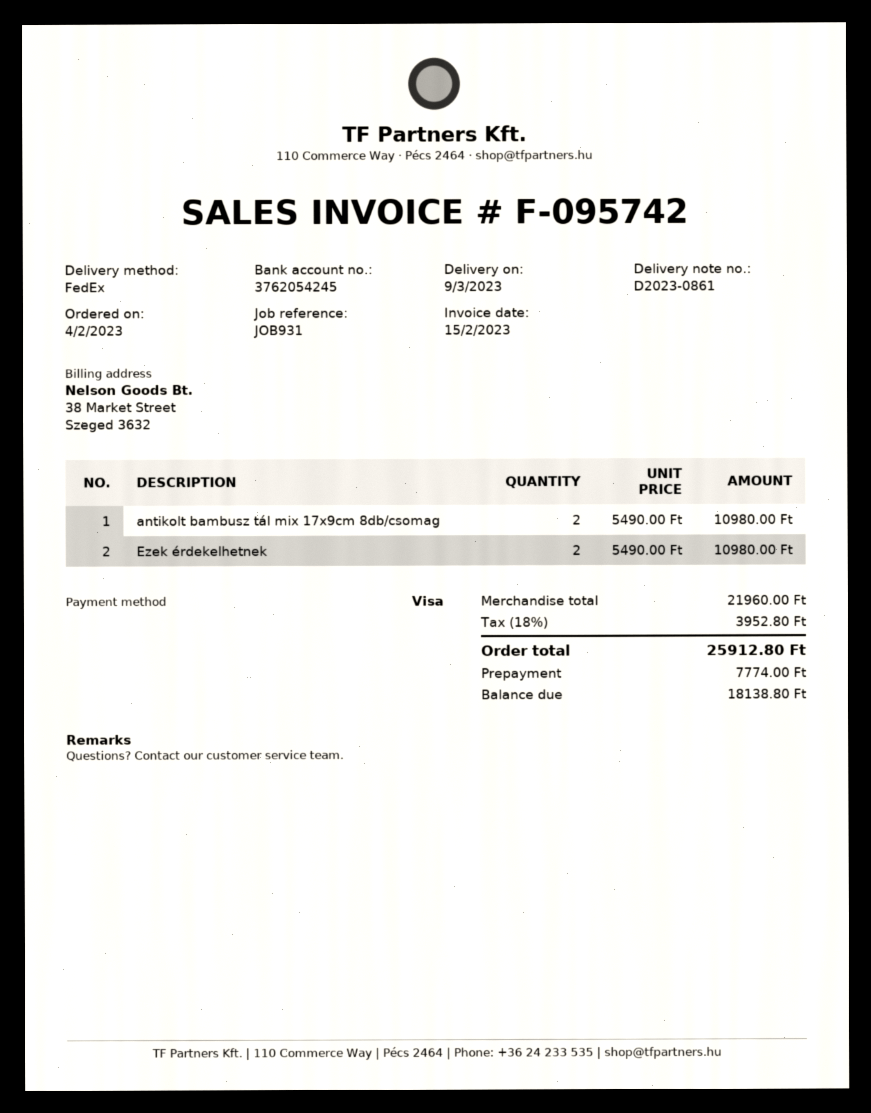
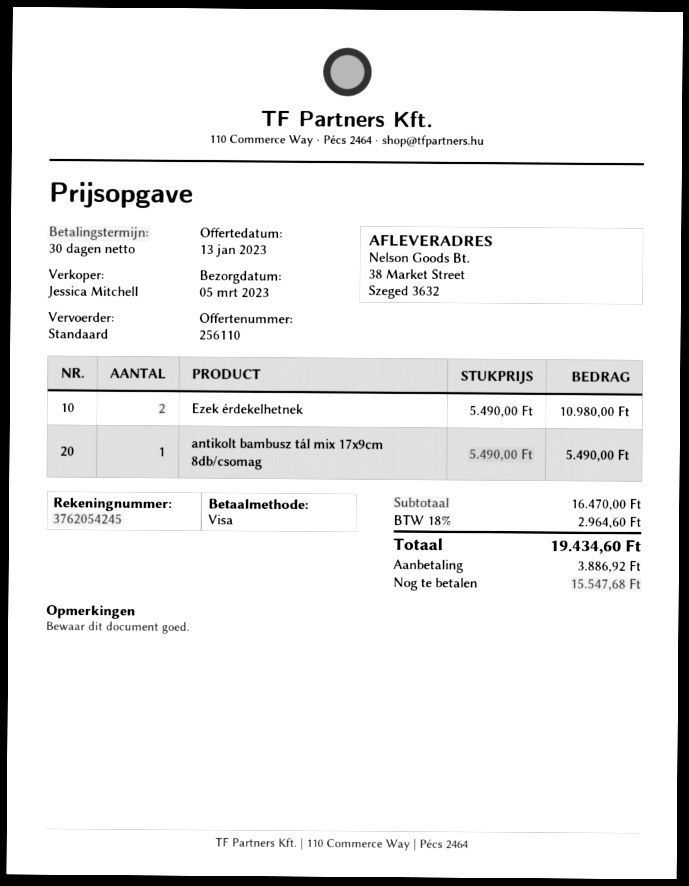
delivery date: 2023-03-09 -> 2023-03-05
shipping method: FedEx -> standard
antikolt bambusz tál mix 17x9cm 8db/csomag: 2 x 5490.00 = 10980.00 -> 1 x 5490.00 = 5490.00
subtotal: 21960.00 -> 16470.00
tax: 18% = 3952.80 -> 18% = 2964.60
total: 25912.80 -> 19434.60
deposit: 7774.00 -> 3886.92
balance: 18138.80 -> 15547.68

